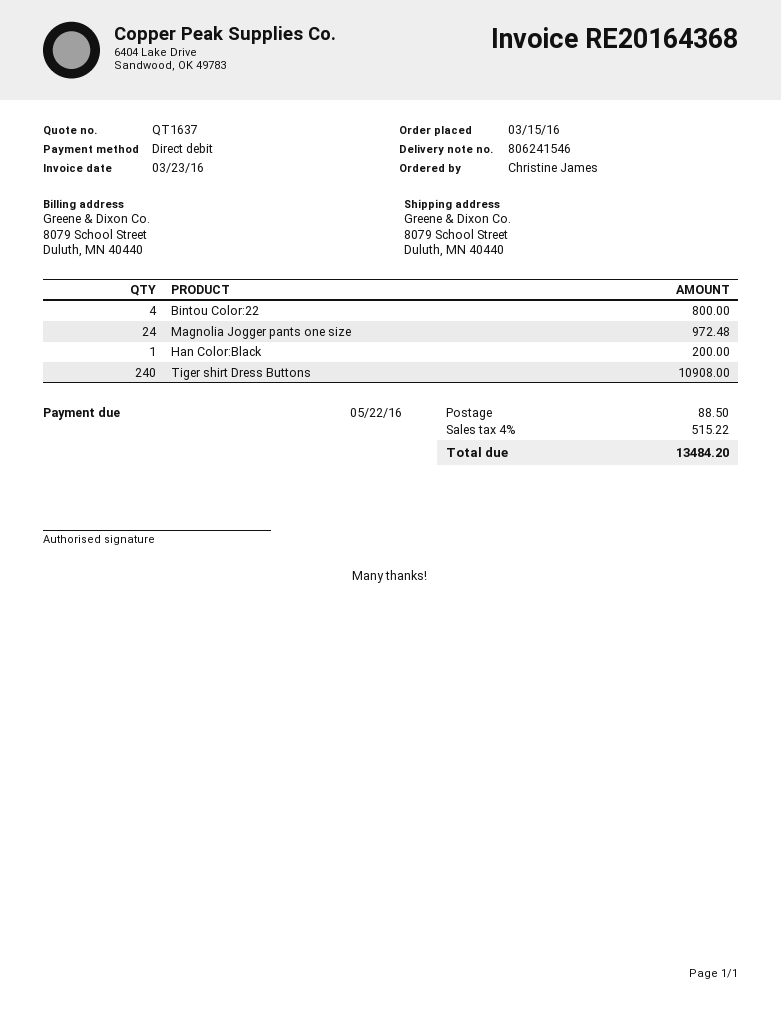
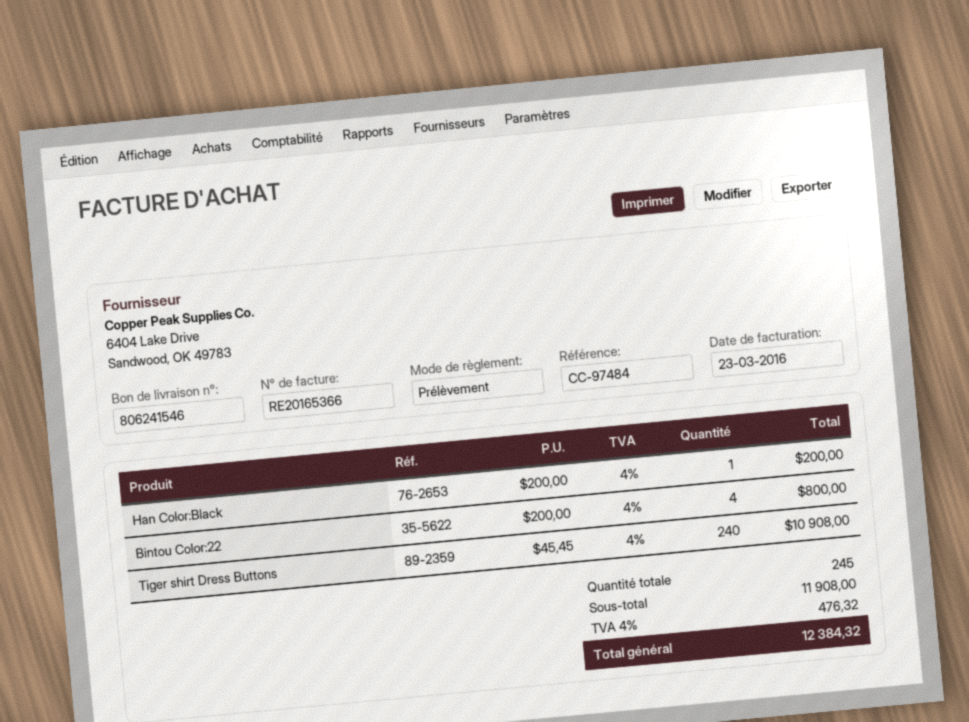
invoice number: RE20164368 -> RE20165366
Magnolia Jogger pants one size: 24 for 972.48 -> none
shipping: 88.50 -> none
tax: 4% = 515.22 -> 4% = 476.32
total: 13484.20 -> 12384.32

